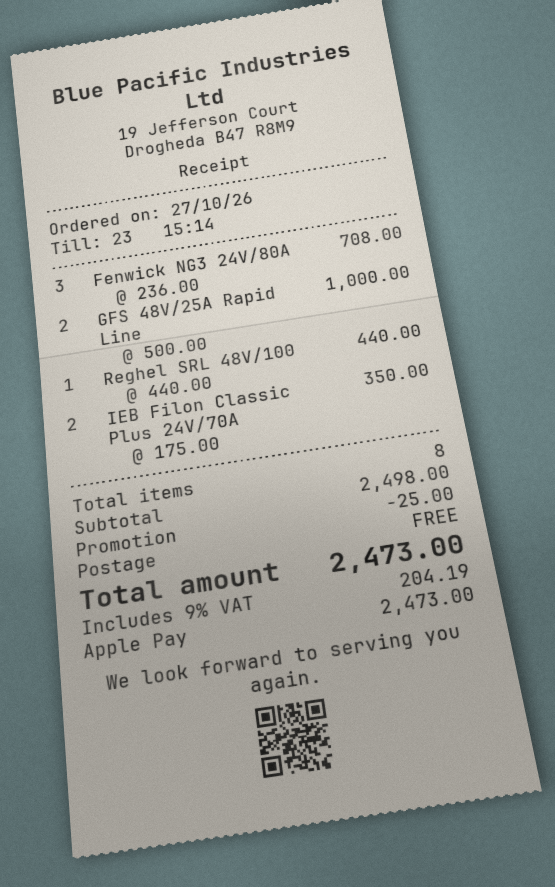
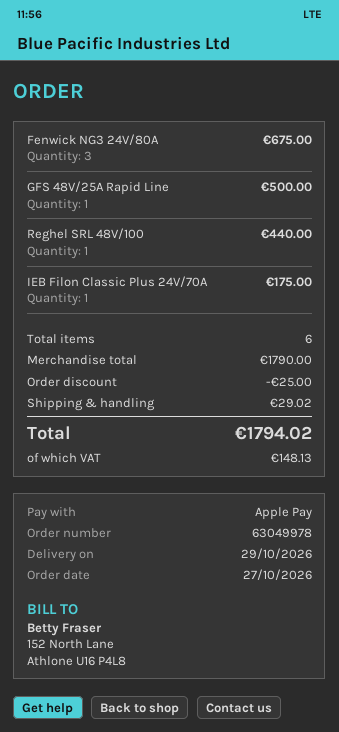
Fenwick NG3 24V/80A: 3 for 708.00 -> 3 for 675.00
GFS 48V/25A Rapid Line: 2 for 1000.00 -> 1 for 500.00
IEB Filon Classic Plus 24V/70A: 2 for 350.00 -> 1 for 175.00
total quantity: 8 -> 6
subtotal: 2498.00 -> 1790.00
shipping: 0.00 -> 29.02
tax: 204.19 -> 148.13
total: 2473.00 -> 1794.02

